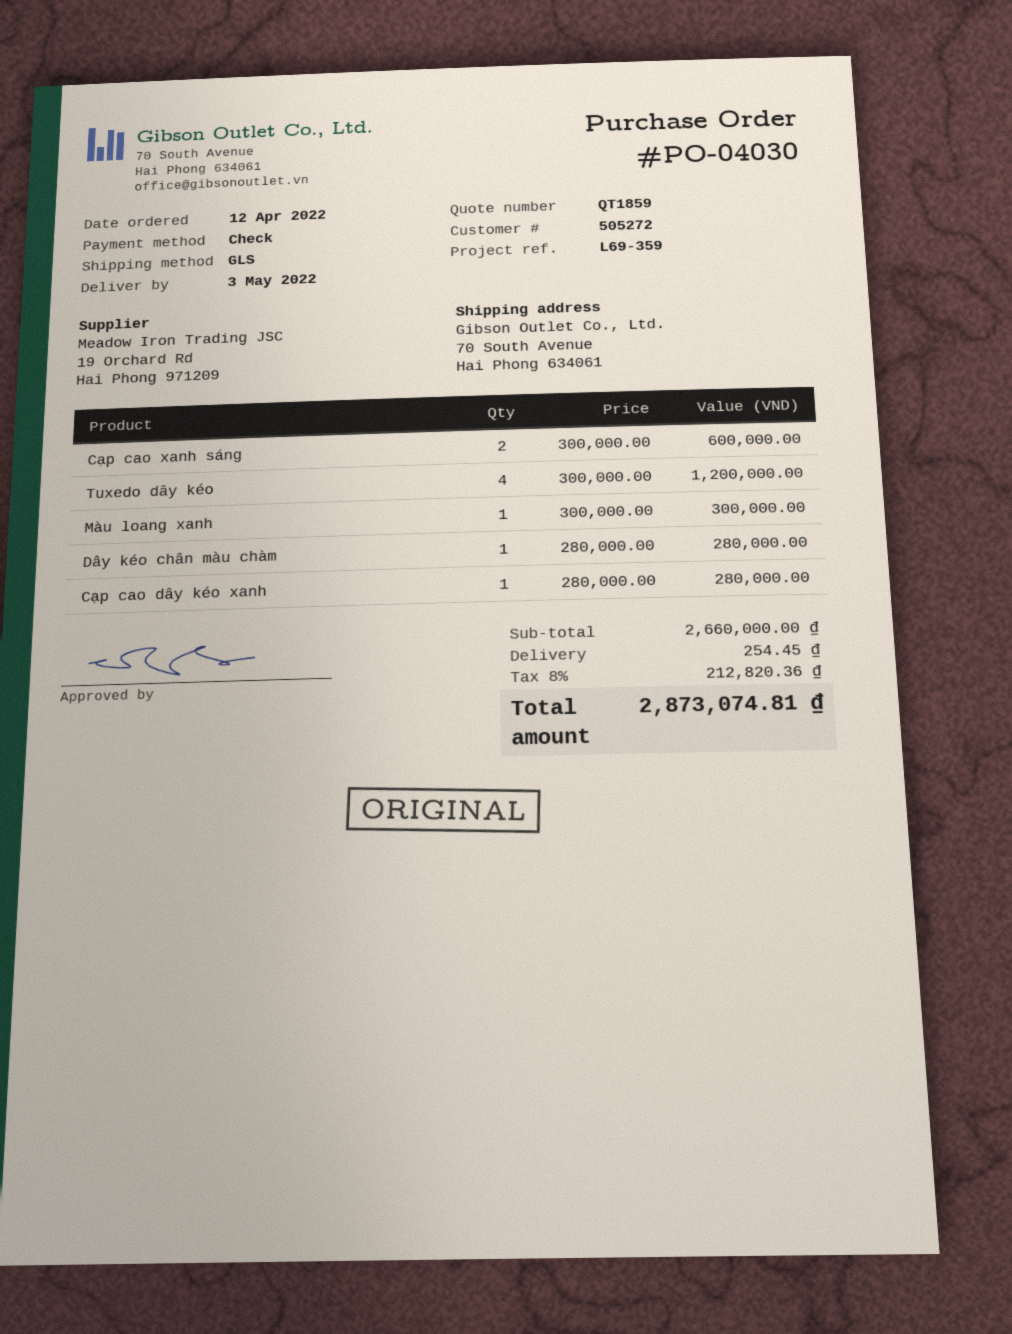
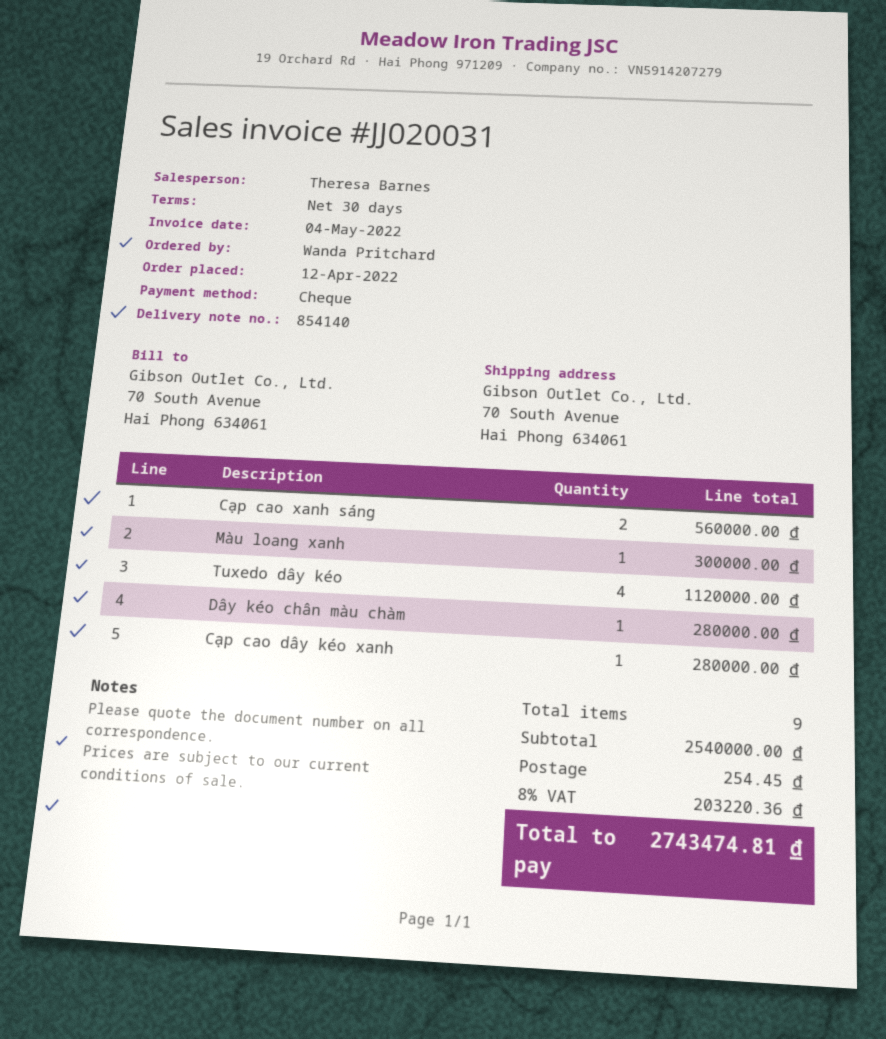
Cạp cao xanh sáng: 2 for 600000.00 -> 2 for 560000.00
Tuxedo dây kéo: 4 for 1200000.00 -> 4 for 1120000.00
subtotal: 2660000.00 -> 2540000.00
tax: 8% = 212820.36 -> 8% = 203220.36
total: 2873074.81 -> 2743474.81

